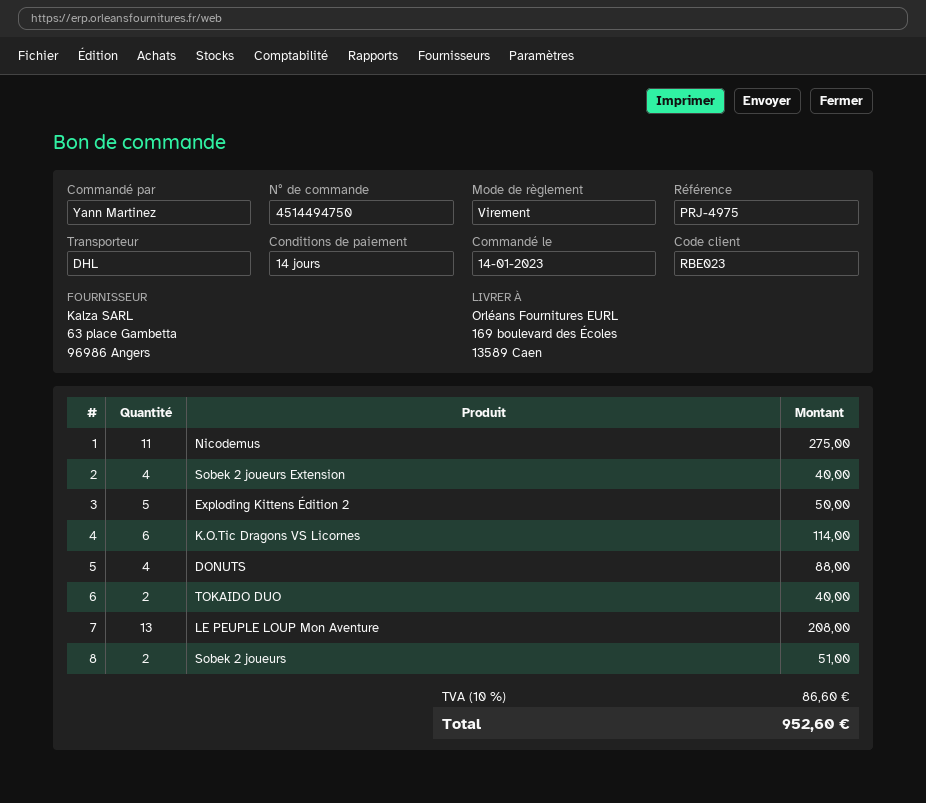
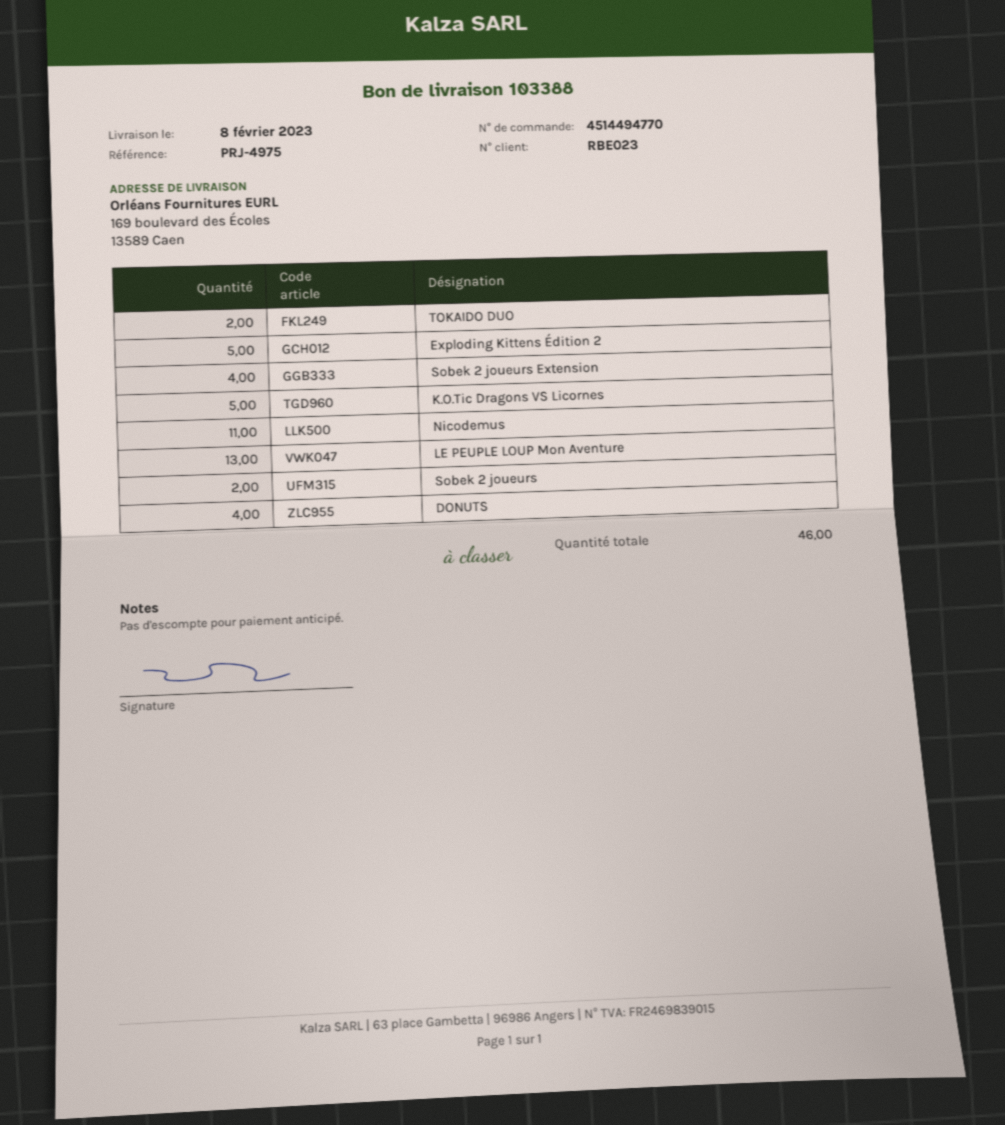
order number: 4514494750 -> 4514494770
K.O.Tic Dragons VS Licornes: 6 -> 5

